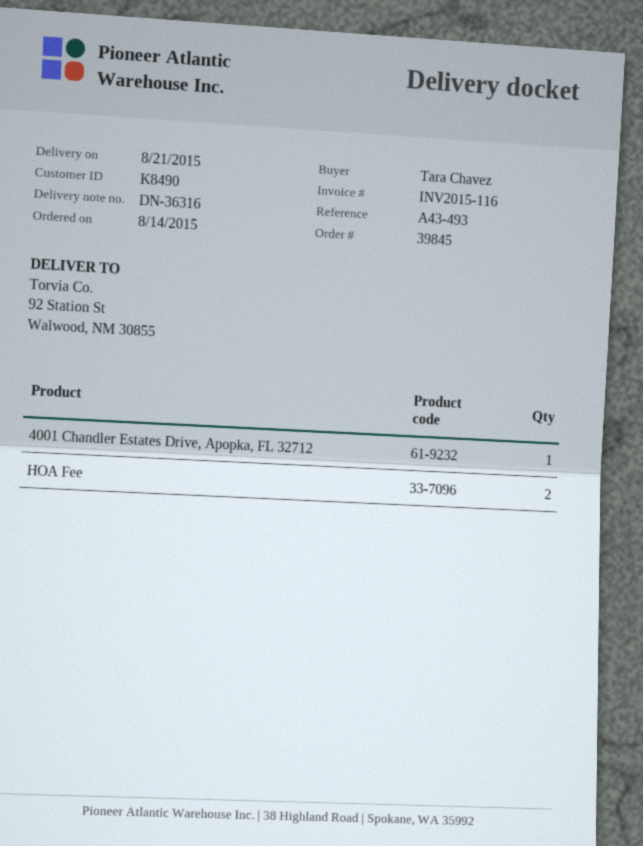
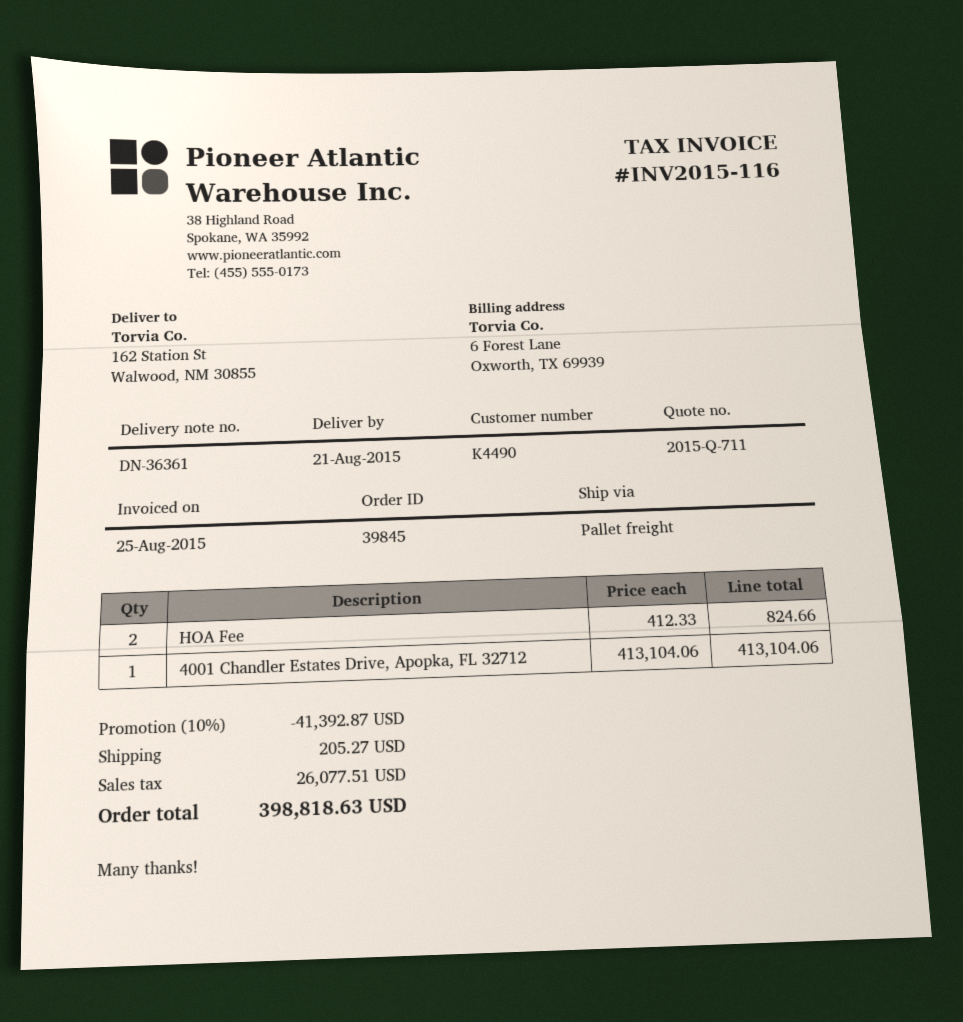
delivery note number: DN-36316 -> DN-36361
customer number: K8490 -> K4490
ship to: 92 Station St, Walwood, NM 30855 -> 162 Station St, Walwood, NM 30855

